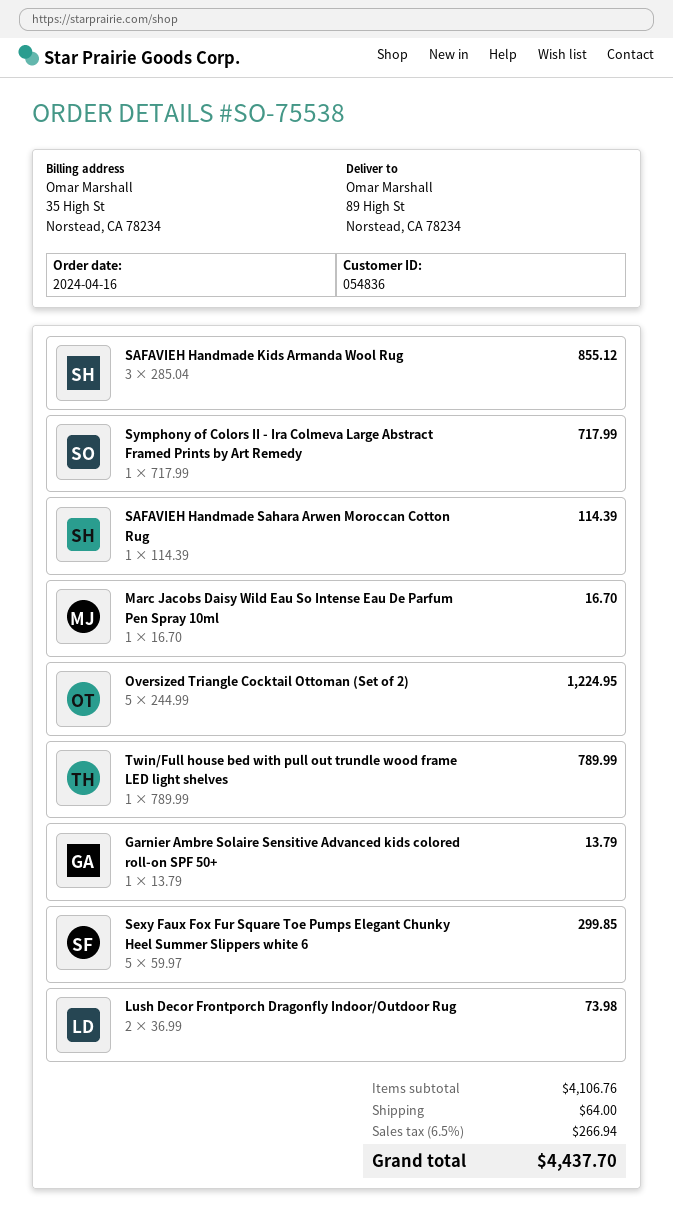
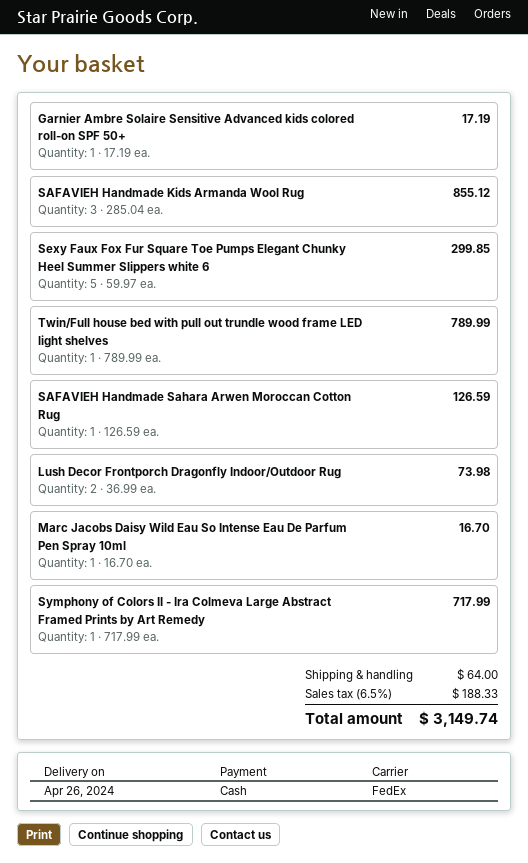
SAFAVIEH Handmade Sahara Arwen Moroccan Cotton Rug: 1 x 114.39 = 114.39 -> 1 x 126.59 = 126.59
Oversized Triangle Cocktail Ottoman (Set of 2): 5 x 244.99 = 1224.95 -> none
Garnier Ambre Solaire Sensitive Advanced kids colored roll-on SPF 50+: 1 x 13.79 = 13.79 -> 1 x 17.19 = 17.19
tax: 6.5% = 266.94 -> 6.5% = 188.33
total: 4437.70 -> 3149.74

